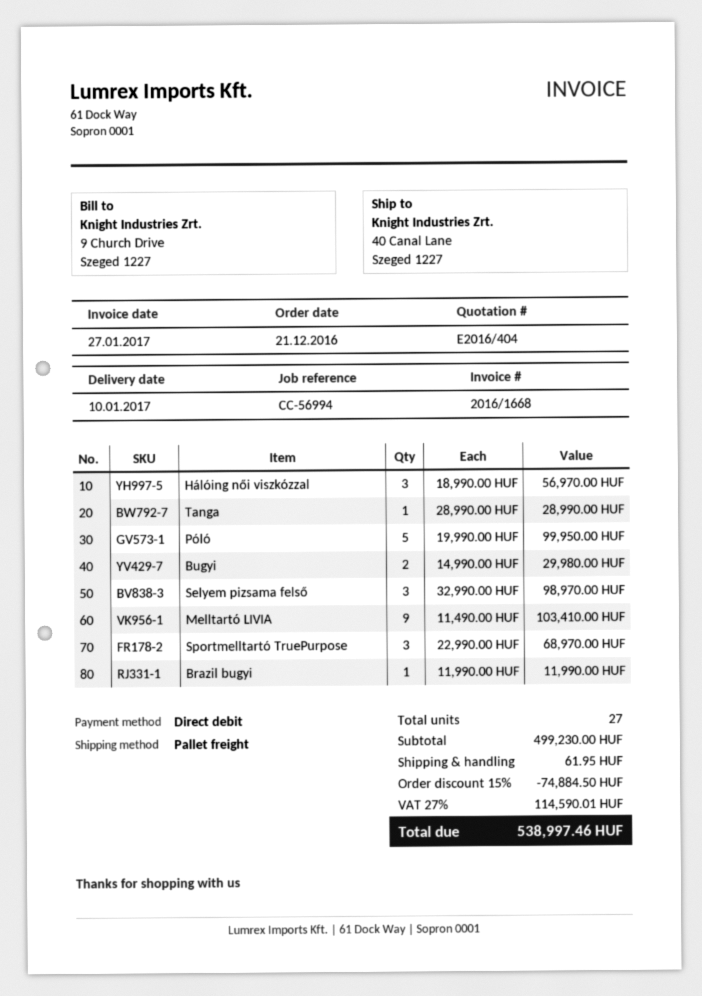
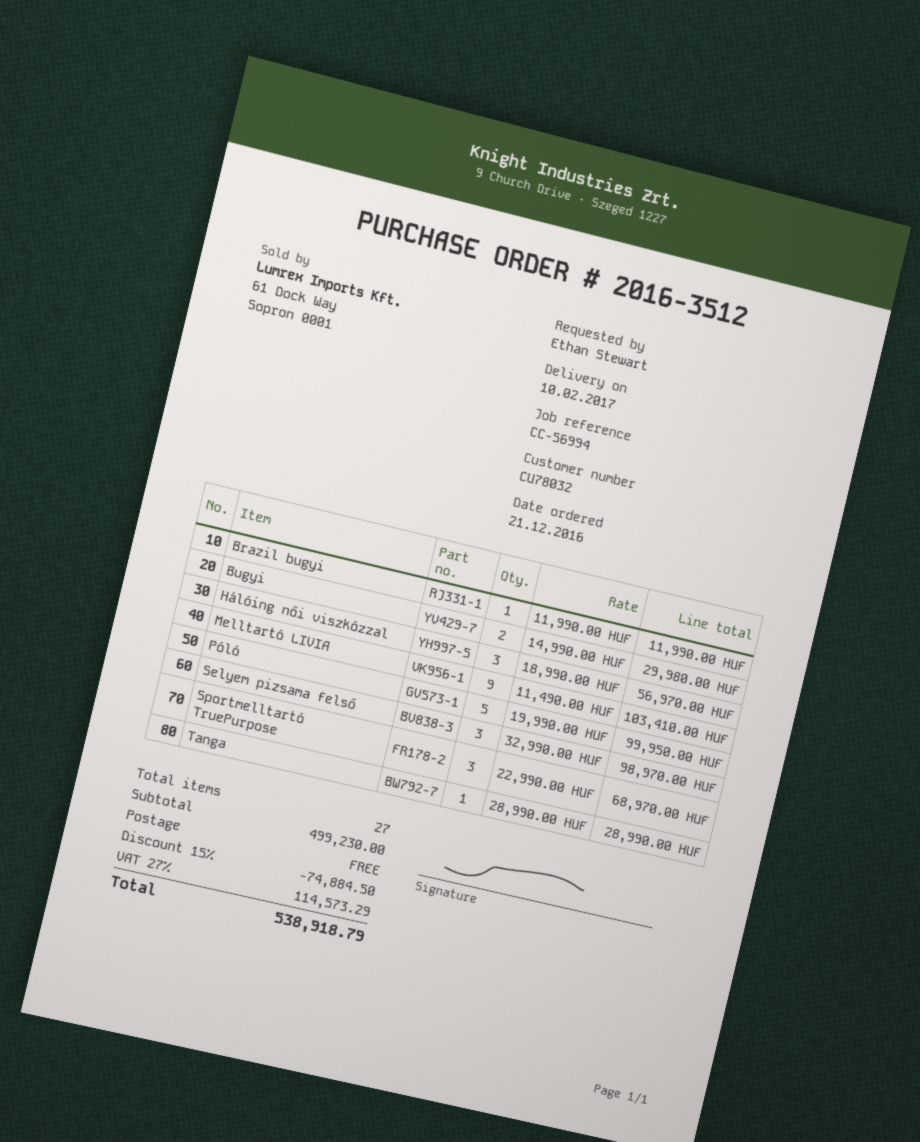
delivery date: 2017-01-10 -> 2017-02-10
shipping: 61.95 -> 0.00
tax: 27% = 114590.01 -> 27% = 114573.29
total: 538997.46 -> 538918.79

